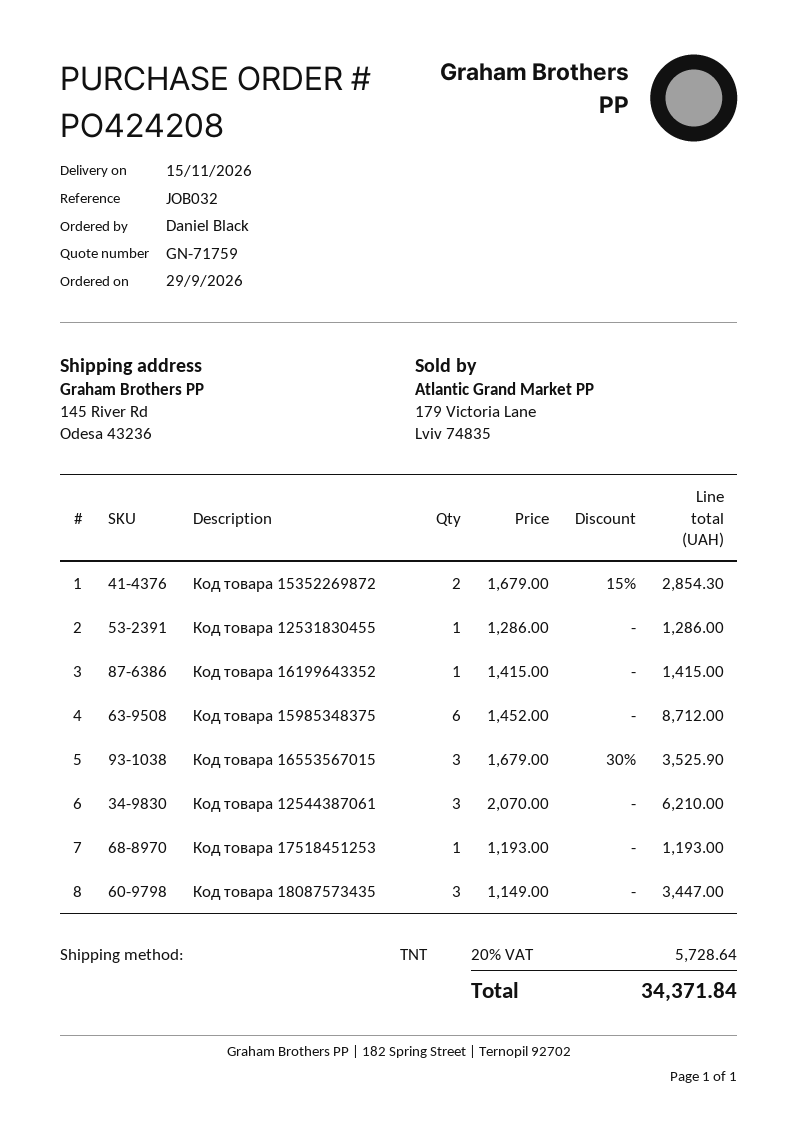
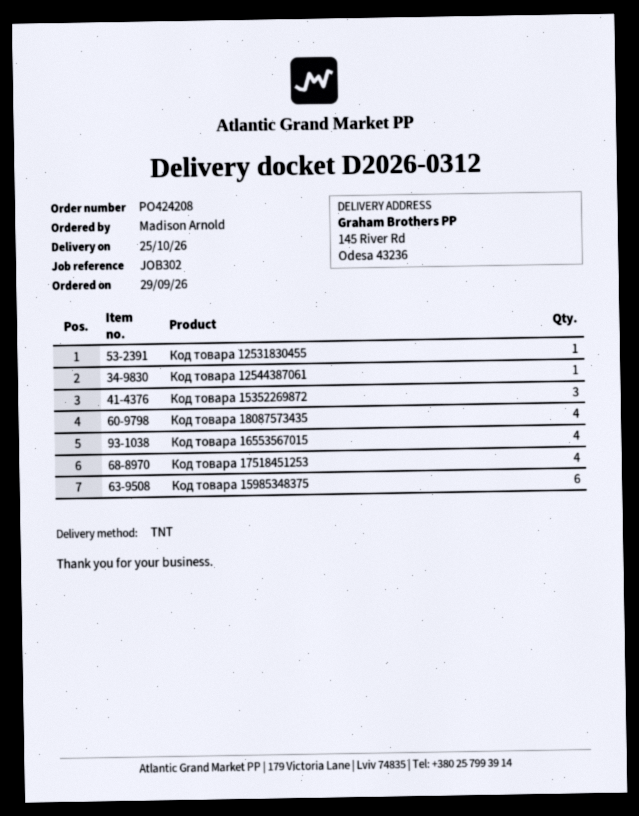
delivery date: 2026-11-15 -> 2026-10-25
reference: JOB032 -> JOB302
ordered by: Daniel Black -> Madison Arnold
Код товара 15352269872: 2 -> 3
Код товара 16199643352: 1 -> none
Код товара 16553567015: 3 -> 4
Код товара 12544387061: 3 -> 1
Код товара 17518451253: 1 -> 4
Код товара 18087573435: 3 -> 4

